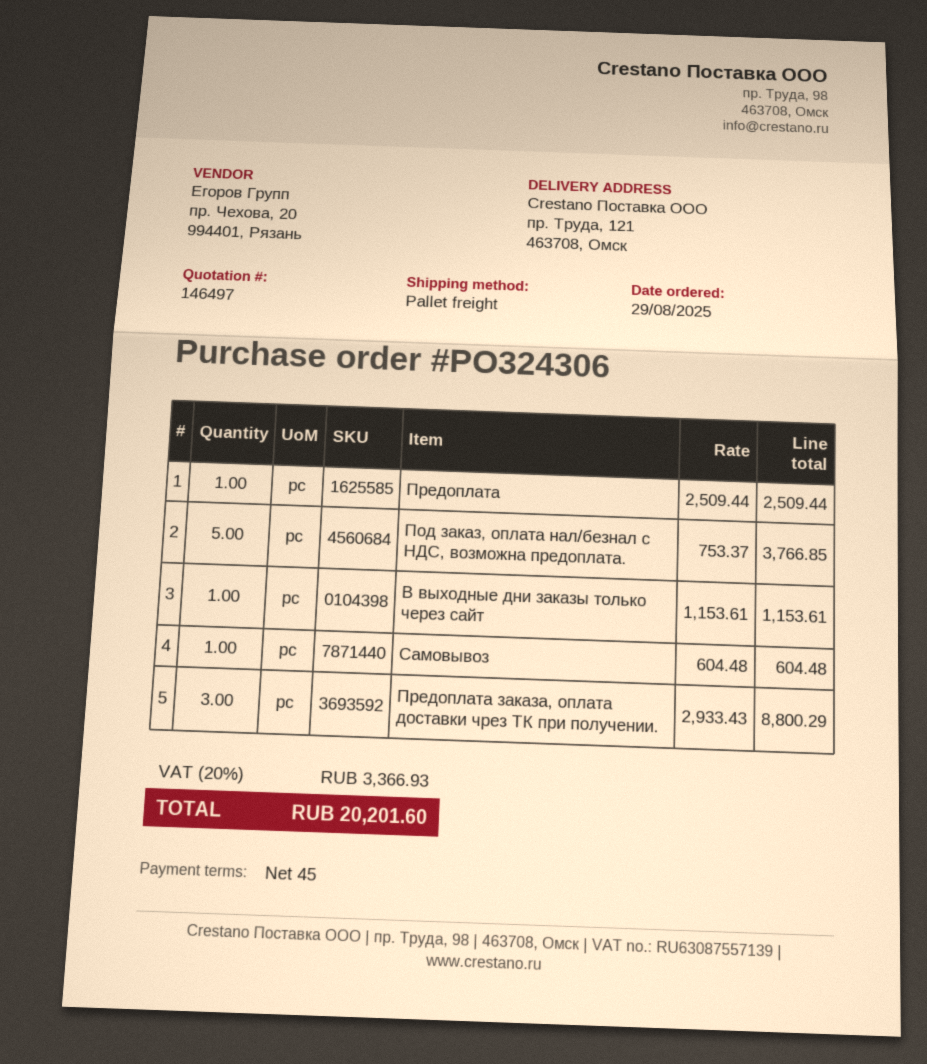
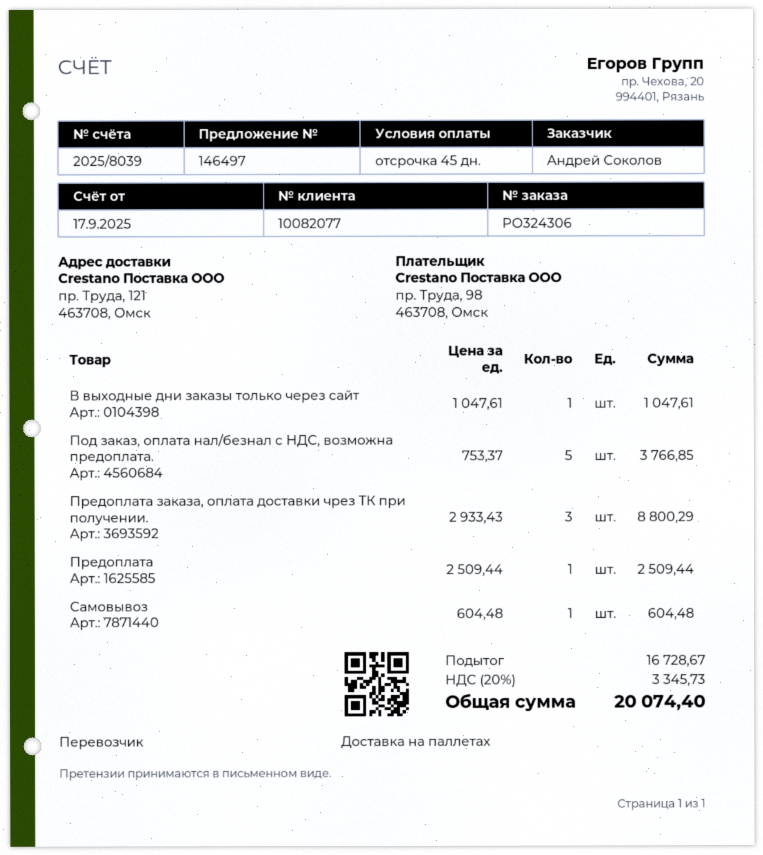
В выходные дни заказы только через сайт: 1 x 1153.61 = 1153.61 -> 1 x 1047.61 = 1047.61
tax: 20% = 3366.93 -> 20% = 3345.73
total: 20201.60 -> 20074.40

